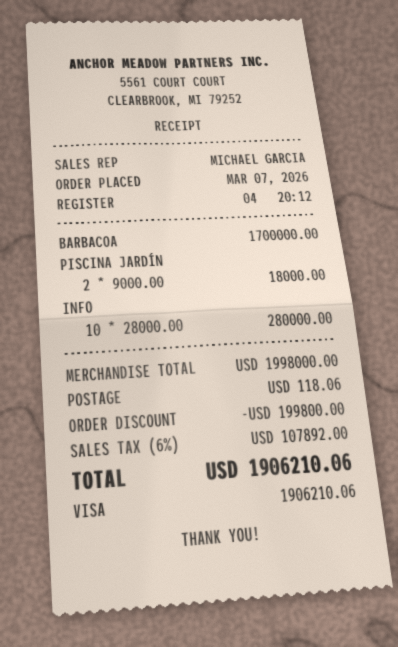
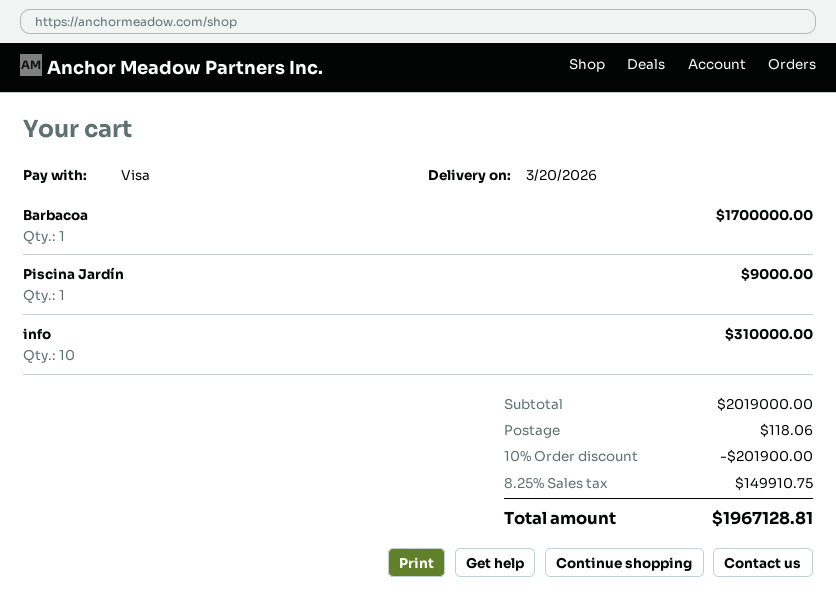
PISCINA JARDÍN: 2 for 18000.00 -> 1 for 9000.00
INFO: 10 for 280000.00 -> 10 for 310000.00
subtotal: 1998000.00 -> 2019000.00
discount: 199800.00 -> 201900.00
tax: 6% = 107892.00 -> 8.25% = 149910.75
total: 1906210.06 -> 1967128.81

